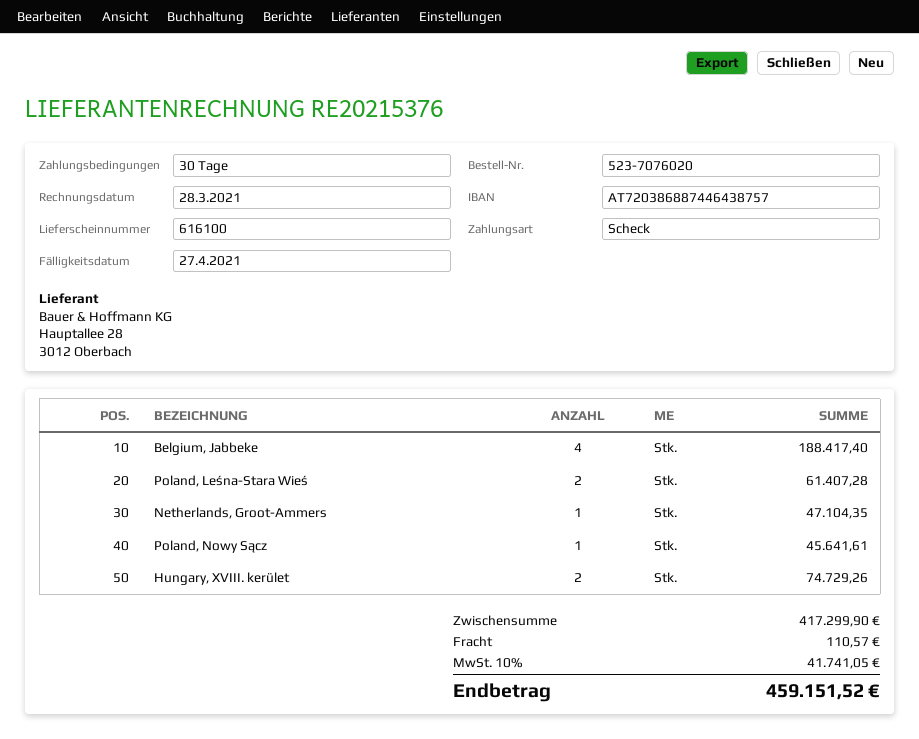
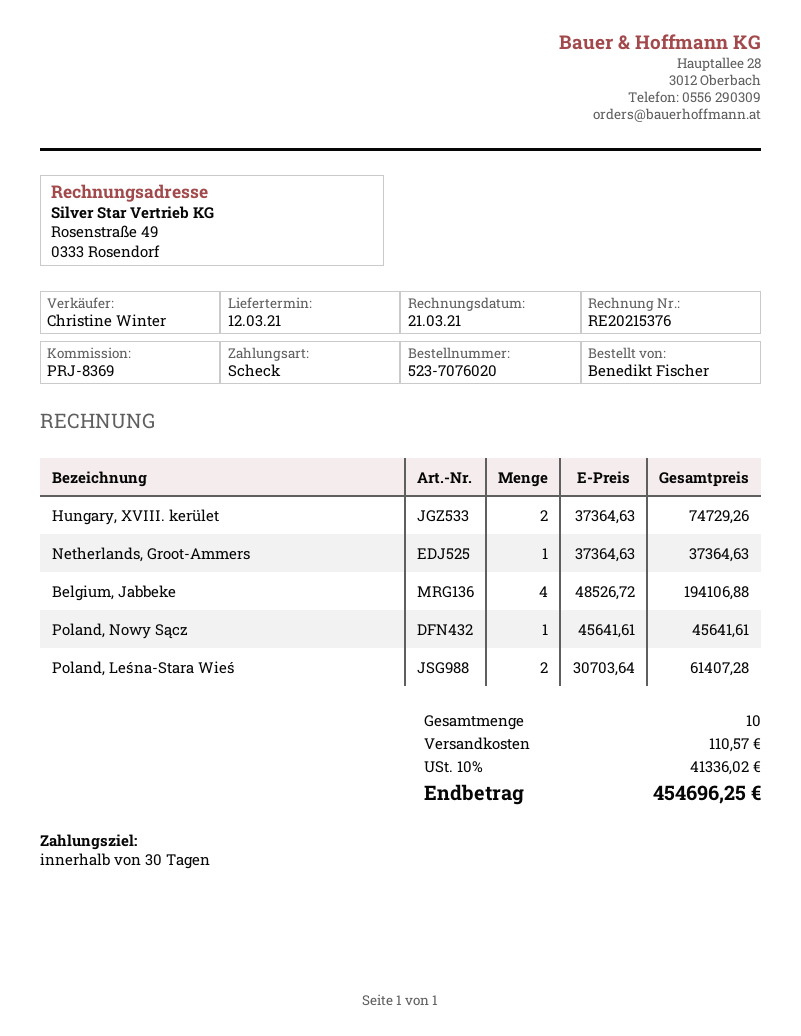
invoice date: 2021-03-28 -> 2021-03-21
Belgium, Jabbeke: 4 for 188417.40 -> 4 for 194106.88
Netherlands, Groot-Ammers: 1 for 47104.35 -> 1 for 37364.63
tax: 10% = 41741.05 -> 10% = 41336.02
total: 459151.52 -> 454696.25

